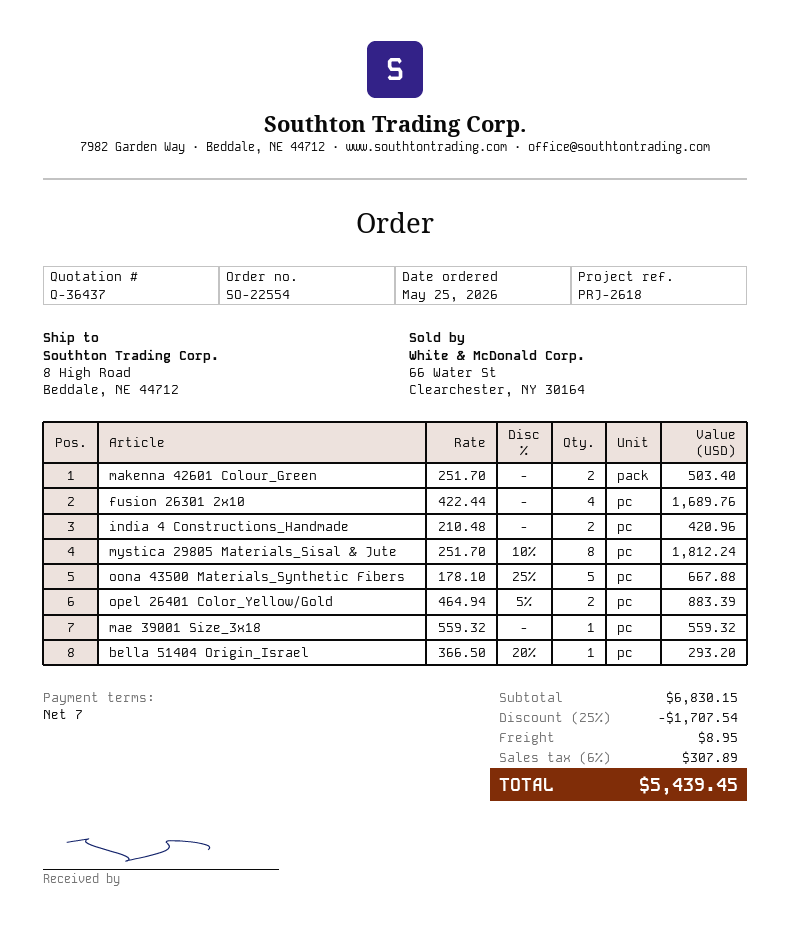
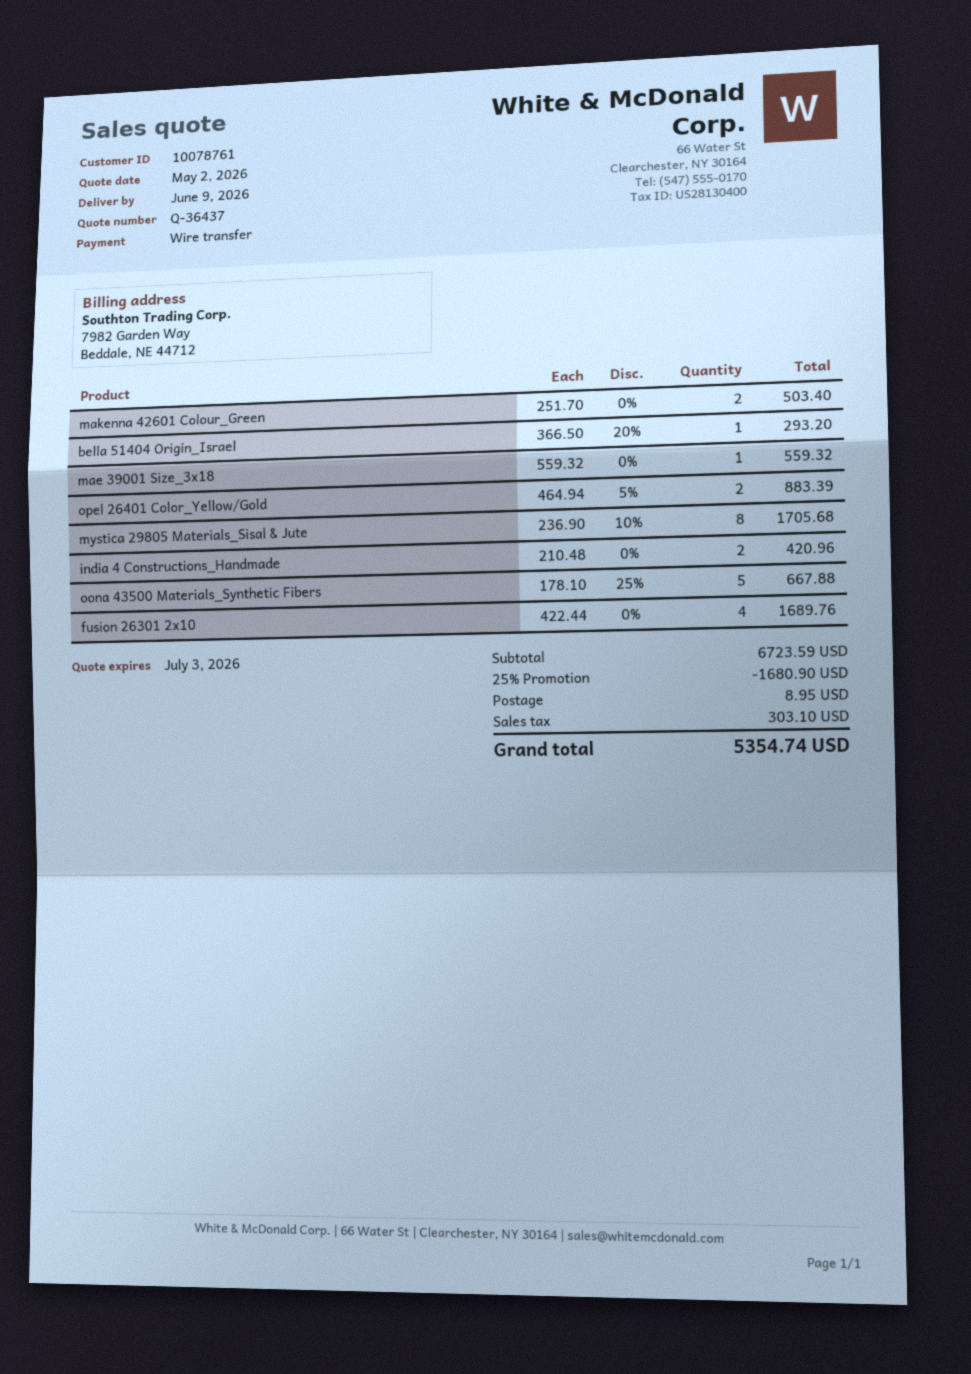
mystica 29805 Materials_Sisal & Jute: 8 x 251.70 - 10% = 1812.24 -> 8 x 236.90 - 10% = 1705.68
subtotal: 6830.15 -> 6723.59
discount: 25% = 1707.54 -> 25% = 1680.90
tax: 307.89 -> 303.10
total: 5439.45 -> 5354.74

